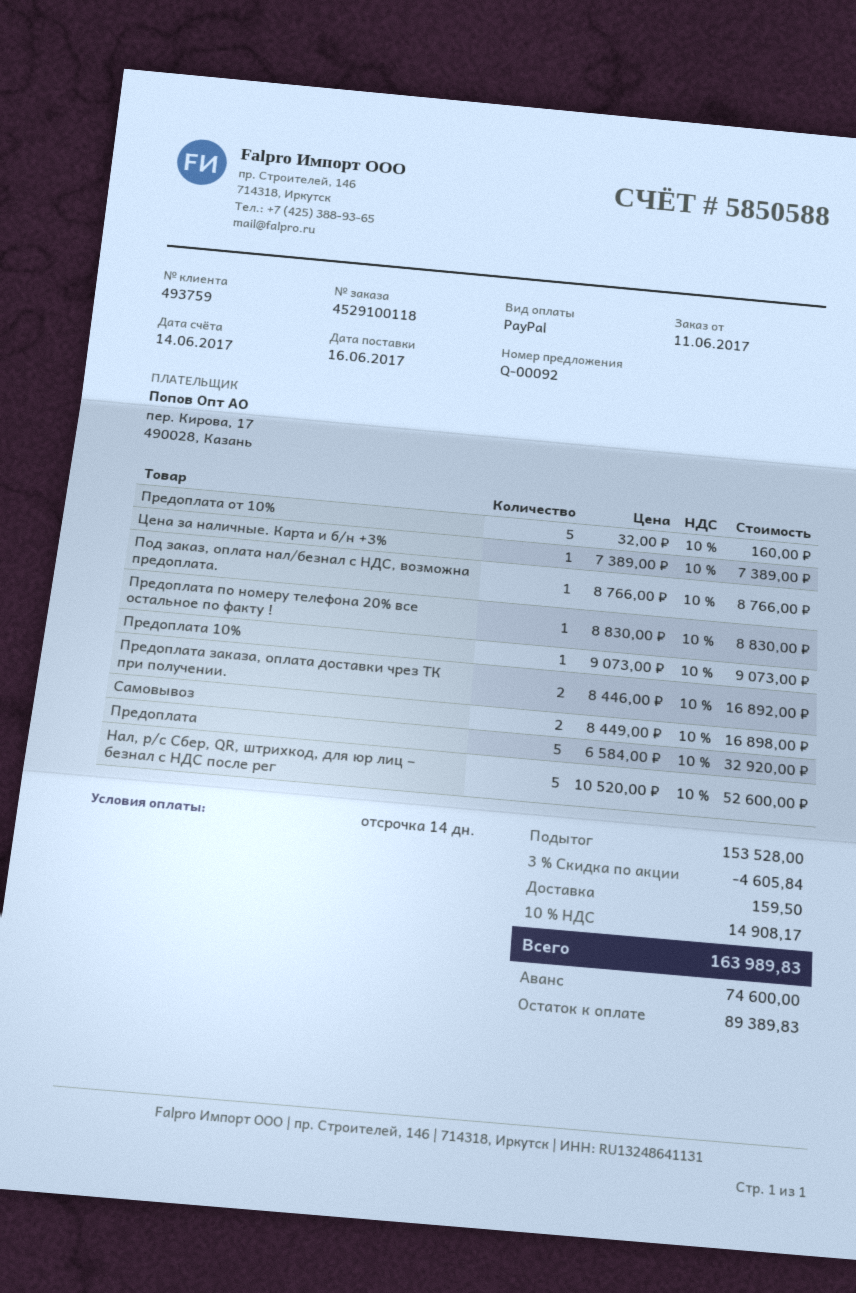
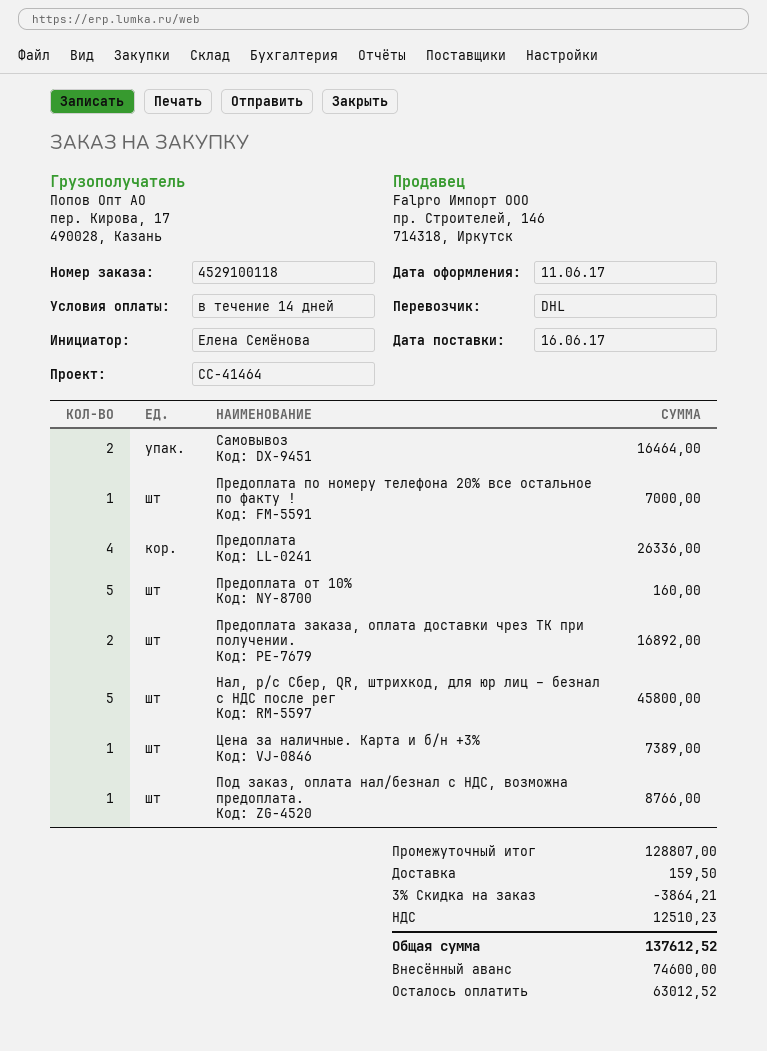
Предоплата по номеру телефона 20% все остальное по факту !: 1 for 8830.00 -> 1 for 7000.00
Предоплата 10%: 1 for 9073.00 -> none
Самовывоз: 2 for 16898.00 -> 2 for 16464.00
Предоплата: 5 for 32920.00 -> 4 for 26336.00
Нал, р/с Сбер, QR, штрихкод, для юр лиц – безнал с НДС после рег: 5 for 52600.00 -> 5 for 45800.00
subtotal: 153528.00 -> 128807.00
discount: 3% = 4605.84 -> 3% = 3864.21
tax: 14908.17 -> 12510.23
total: 163989.83 -> 137612.52
balance: 89389.83 -> 63012.52

